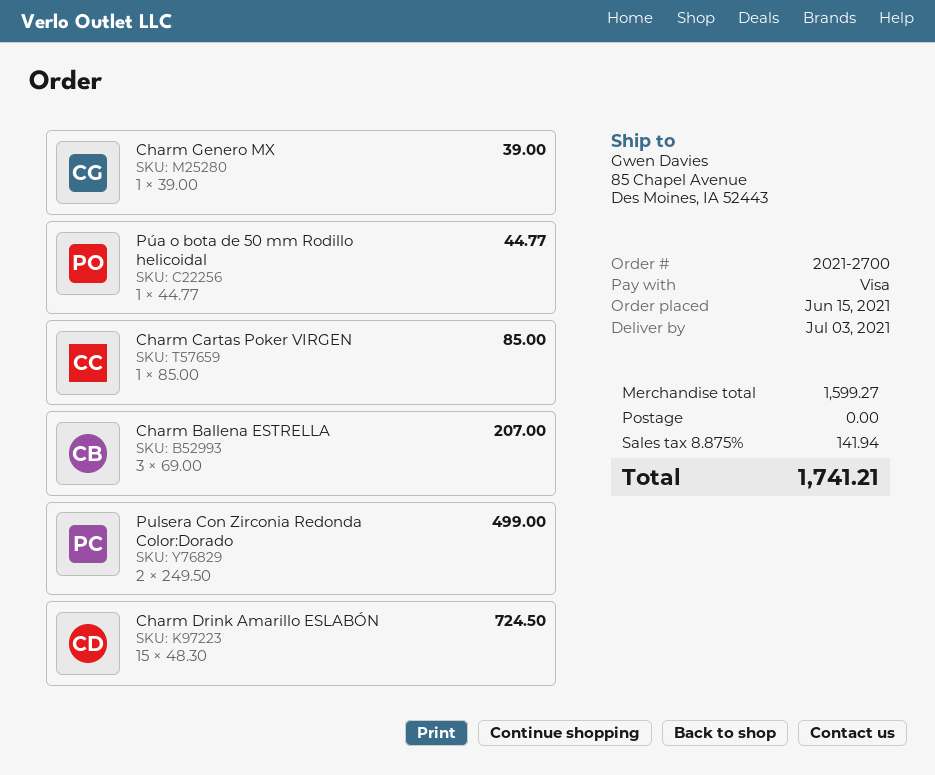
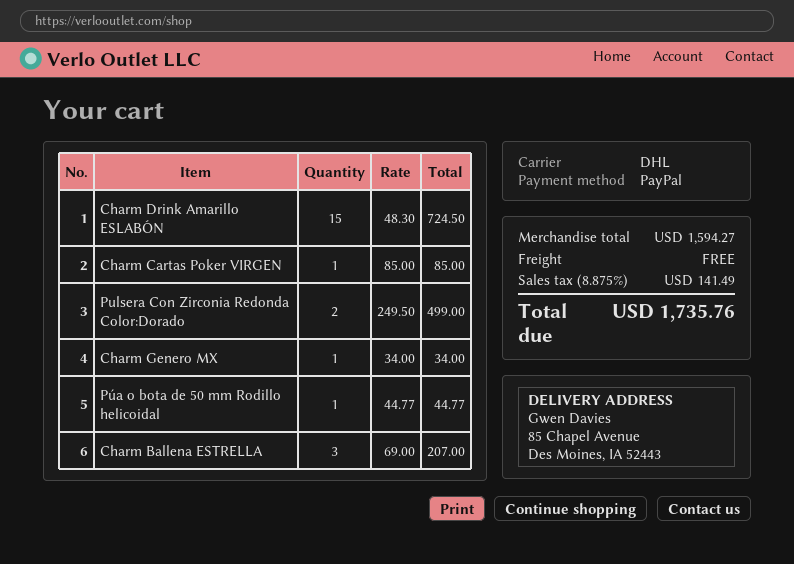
payment method: Visa -> PayPal
Charm Genero MX: 1 x 39.00 = 39.00 -> 1 x 34.00 = 34.00
subtotal: 1599.27 -> 1594.27
tax: 8.875% = 141.94 -> 8.875% = 141.49
total: 1741.21 -> 1735.76

